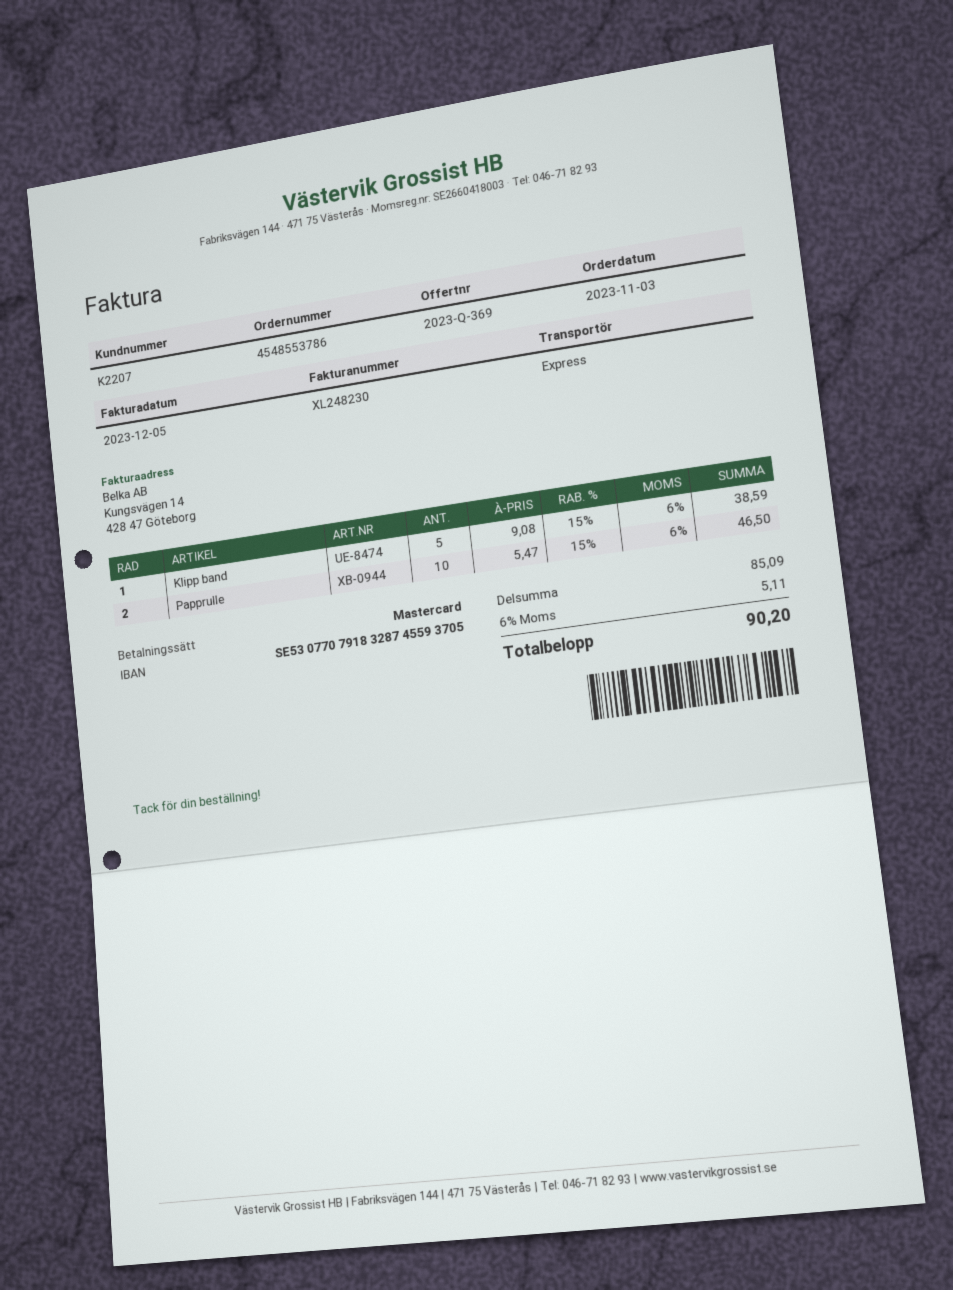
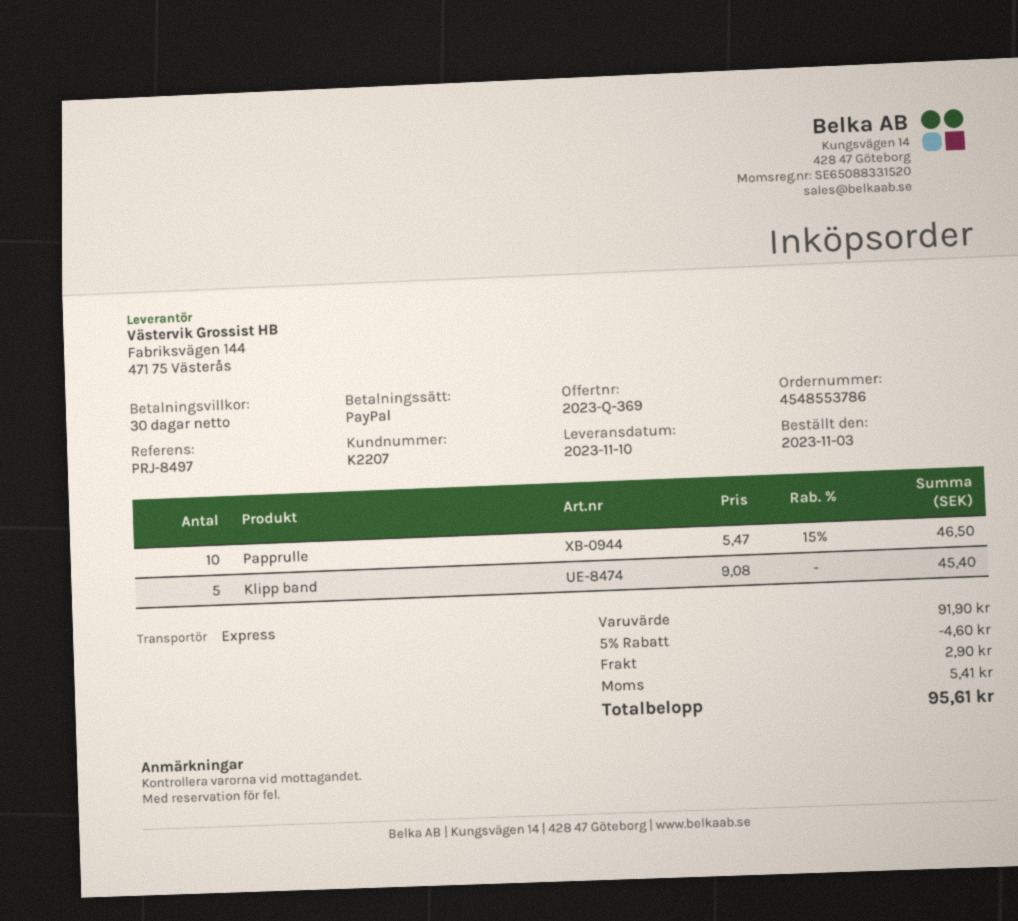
payment method: Mastercard -> PayPal
Klipp band: 5 x 9.08 - 15% = 38.59 -> 5 x 9.08 = 45.40
subtotal: 85.09 -> 91.90
discount: none -> 5% = 4.60
shipping: none -> 2.90
tax: 5.11 -> 5.41
total: 90.20 -> 95.61

